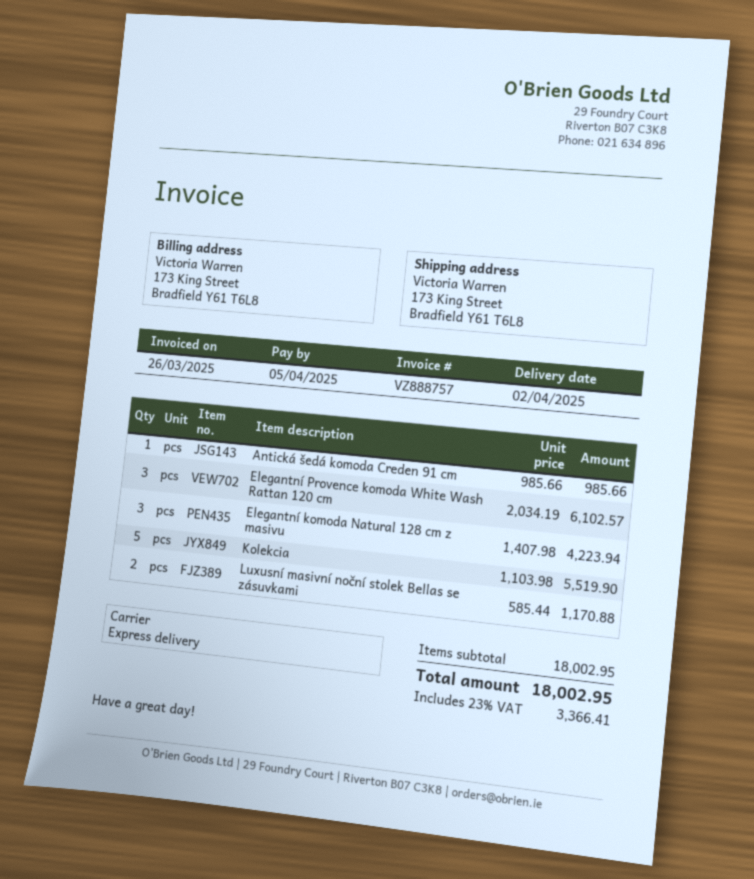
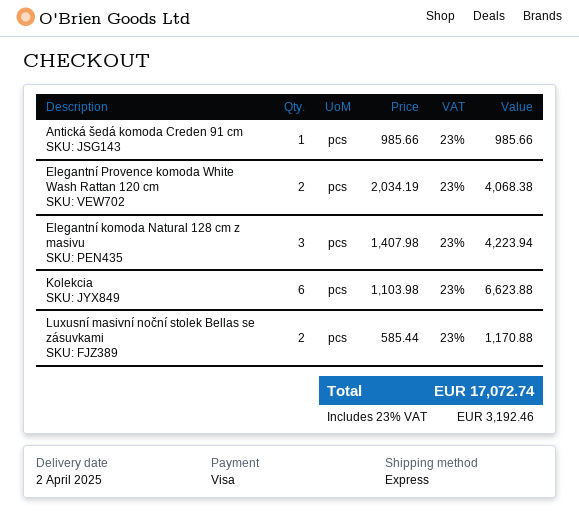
Elegantní Provence komoda White Wash Rattan 120 cm: 3 x 2034.19 = 6102.57 -> 2 x 2034.19 = 4068.38
Kolekcia: 5 x 1103.98 = 5519.90 -> 6 x 1103.98 = 6623.88
tax: 23% = 3366.41 -> 23% = 3192.46
total: 18002.95 -> 17072.74

